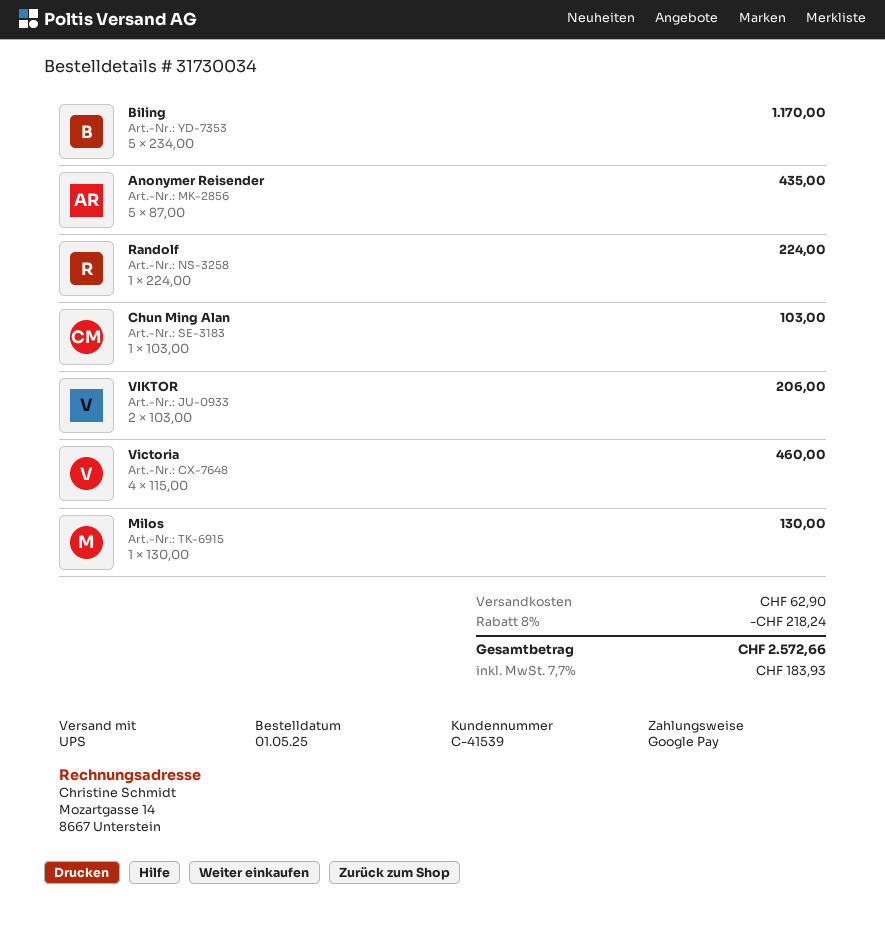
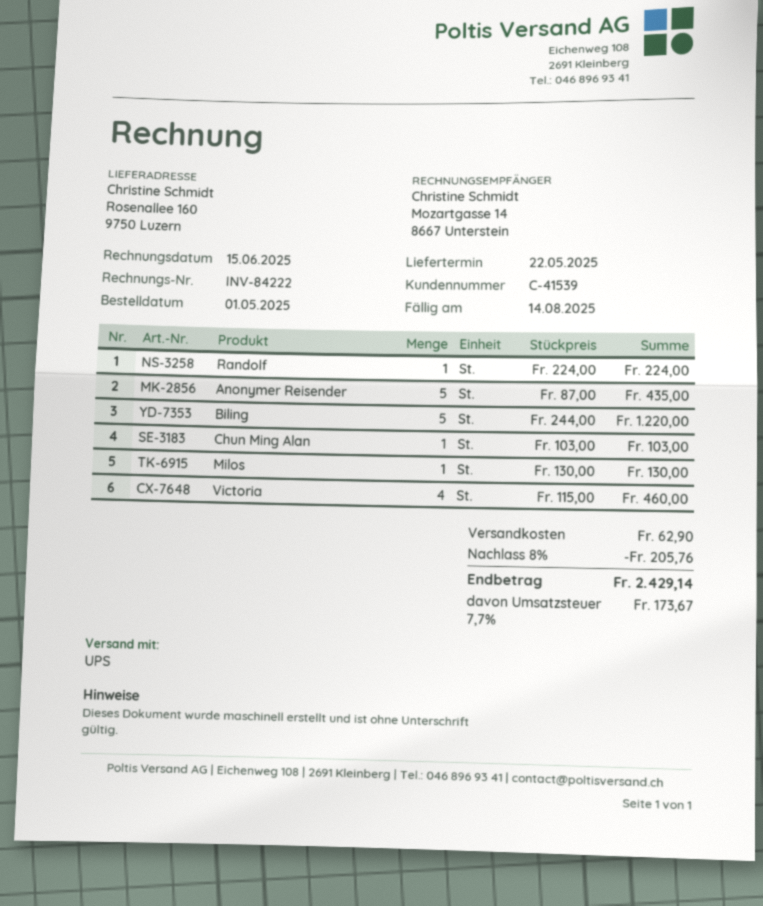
Biling: 5 x 234.00 = 1170.00 -> 5 x 244.00 = 1220.00
VIKTOR: 2 x 103.00 = 206.00 -> none
discount: 8% = 218.24 -> 8% = 205.76
tax: 7.7% = 183.93 -> 7.7% = 173.67
total: 2572.66 -> 2429.14

